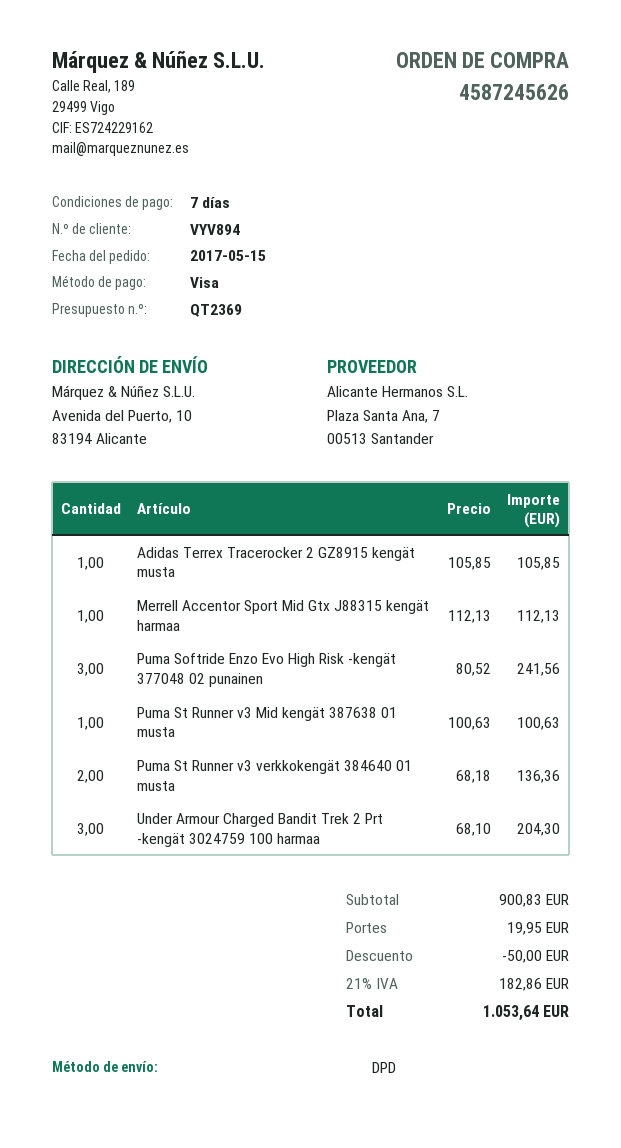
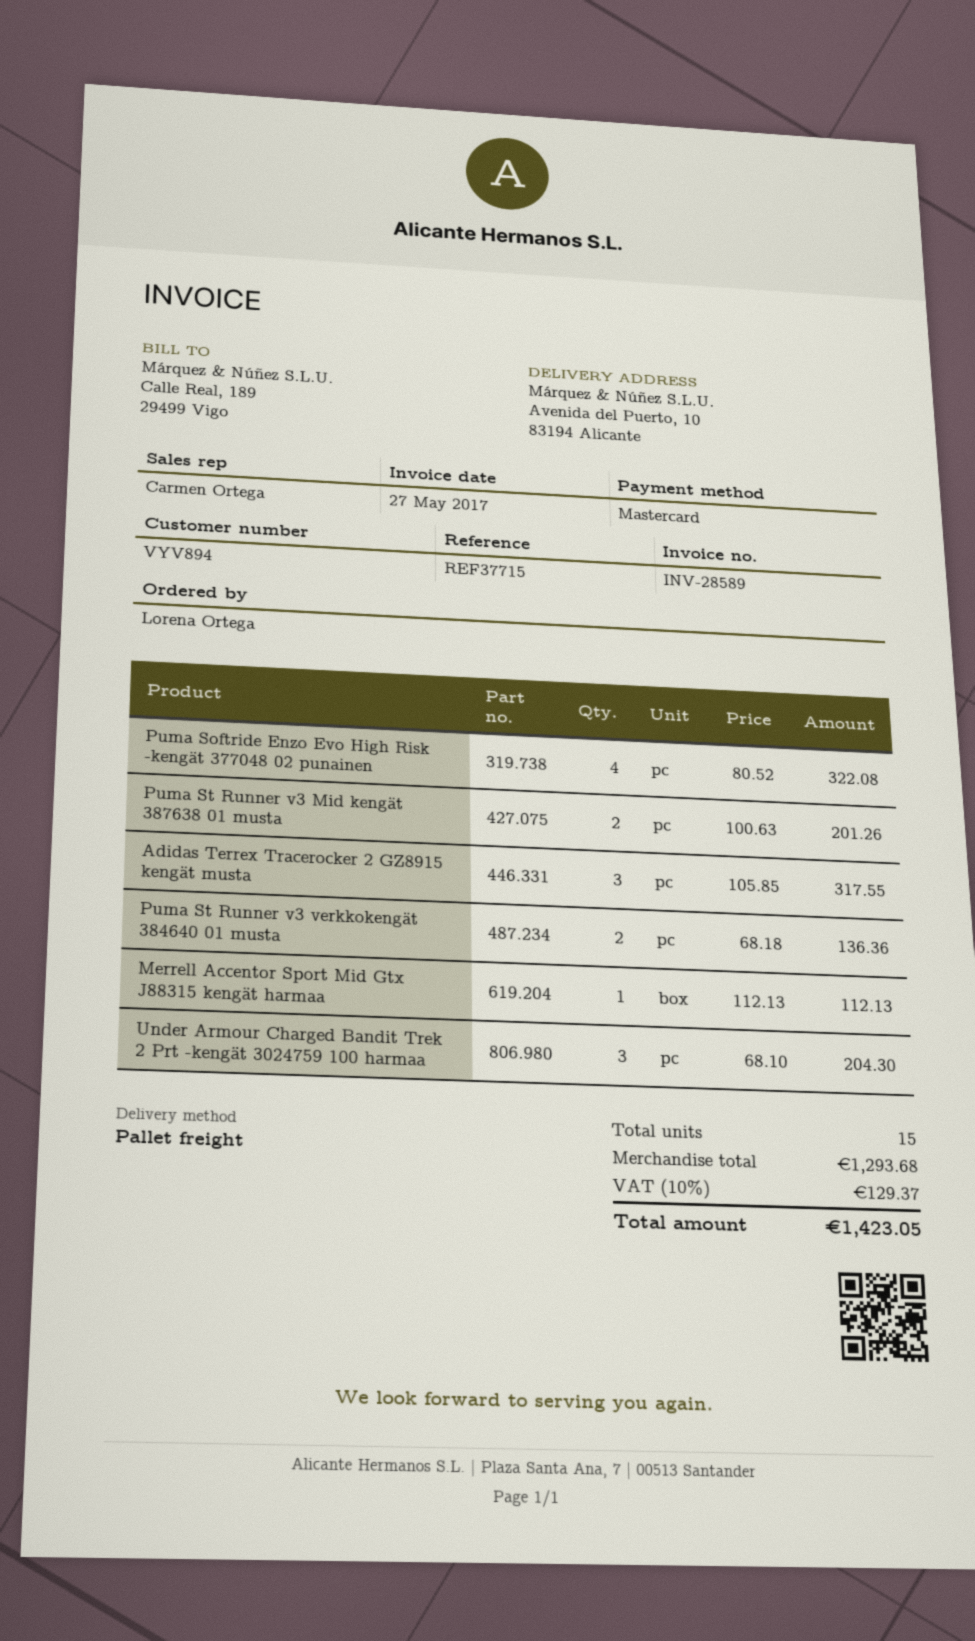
payment method: Visa -> Mastercard
shipping method: DPD -> pallet freight
Adidas Terrex Tracerocker 2 GZ8915 kengät musta: 1 x 105.85 = 105.85 -> 3 x 105.85 = 317.55
Puma Softride Enzo Evo High Risk -kengät 377048 02 punainen: 3 x 80.52 = 241.56 -> 4 x 80.52 = 322.08
Puma St Runner v3 Mid kengät 387638 01 musta: 1 x 100.63 = 100.63 -> 2 x 100.63 = 201.26
subtotal: 900.83 -> 1293.68
discount: 50.00 -> none
shipping: 19.95 -> none
tax: 21% = 182.86 -> 10% = 129.37
total: 1053.64 -> 1423.05

